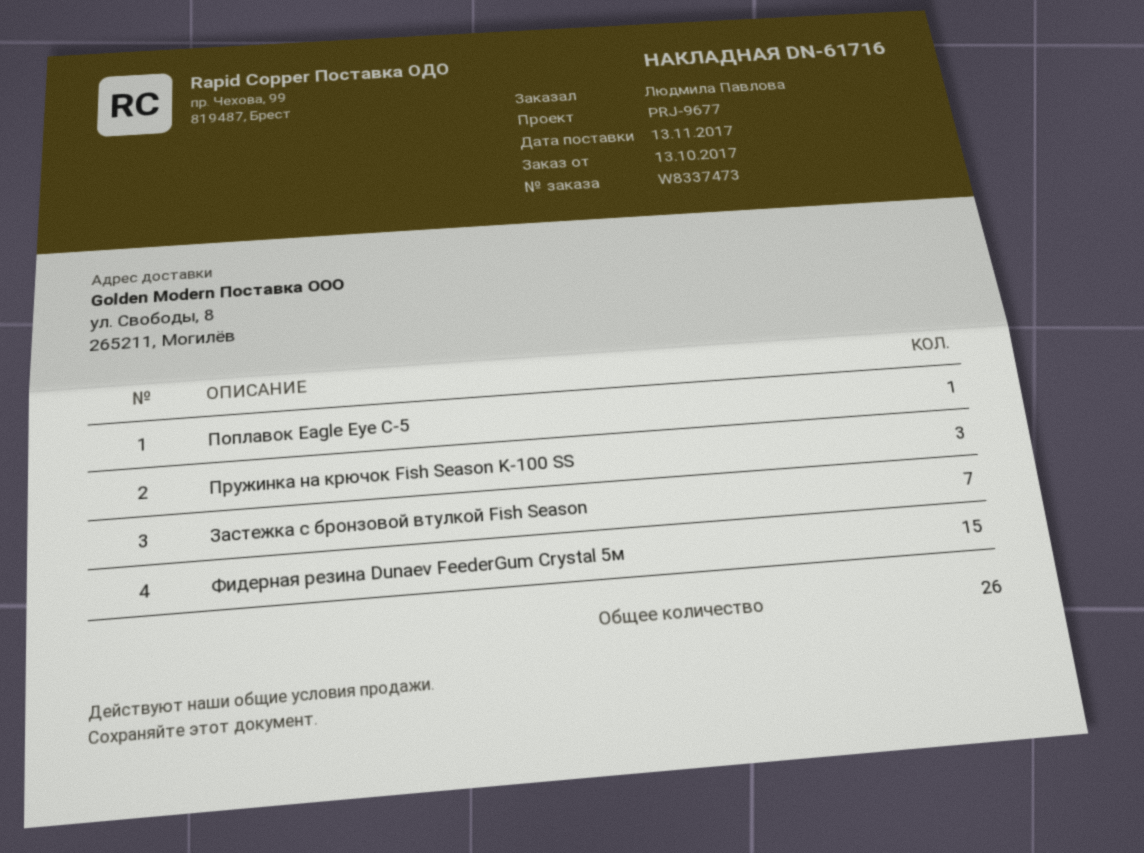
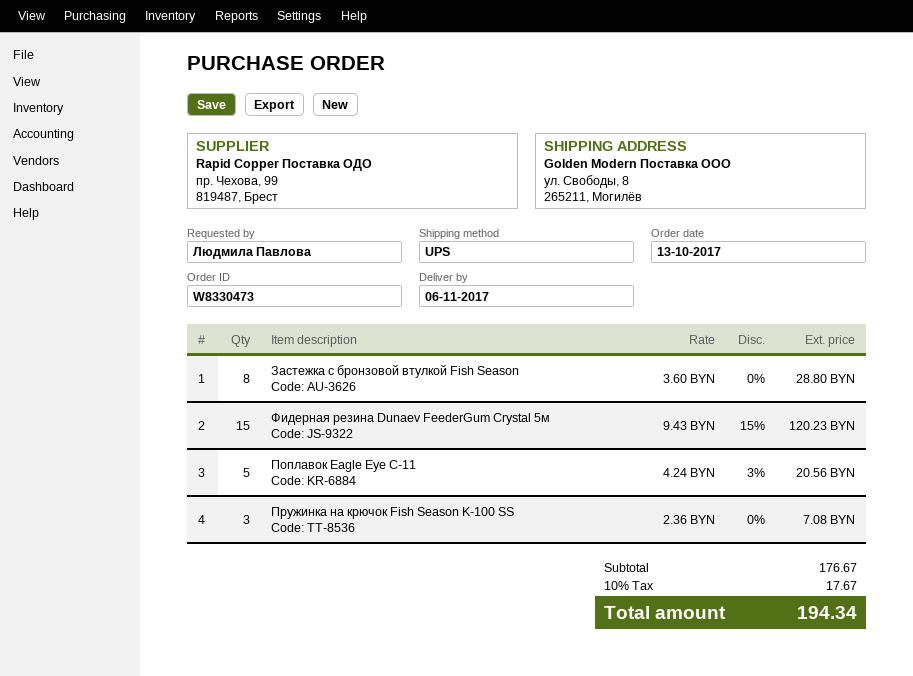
order number: W8337473 -> W8330473
delivery date: 2017-11-13 -> 2017-11-06
Поплавок Eagle Eye C-5: 1 -> none
Застежка с бронзовой втулкой Fish Season: 7 -> 8
Поплавок Eagle Eye C-11: none -> 5

